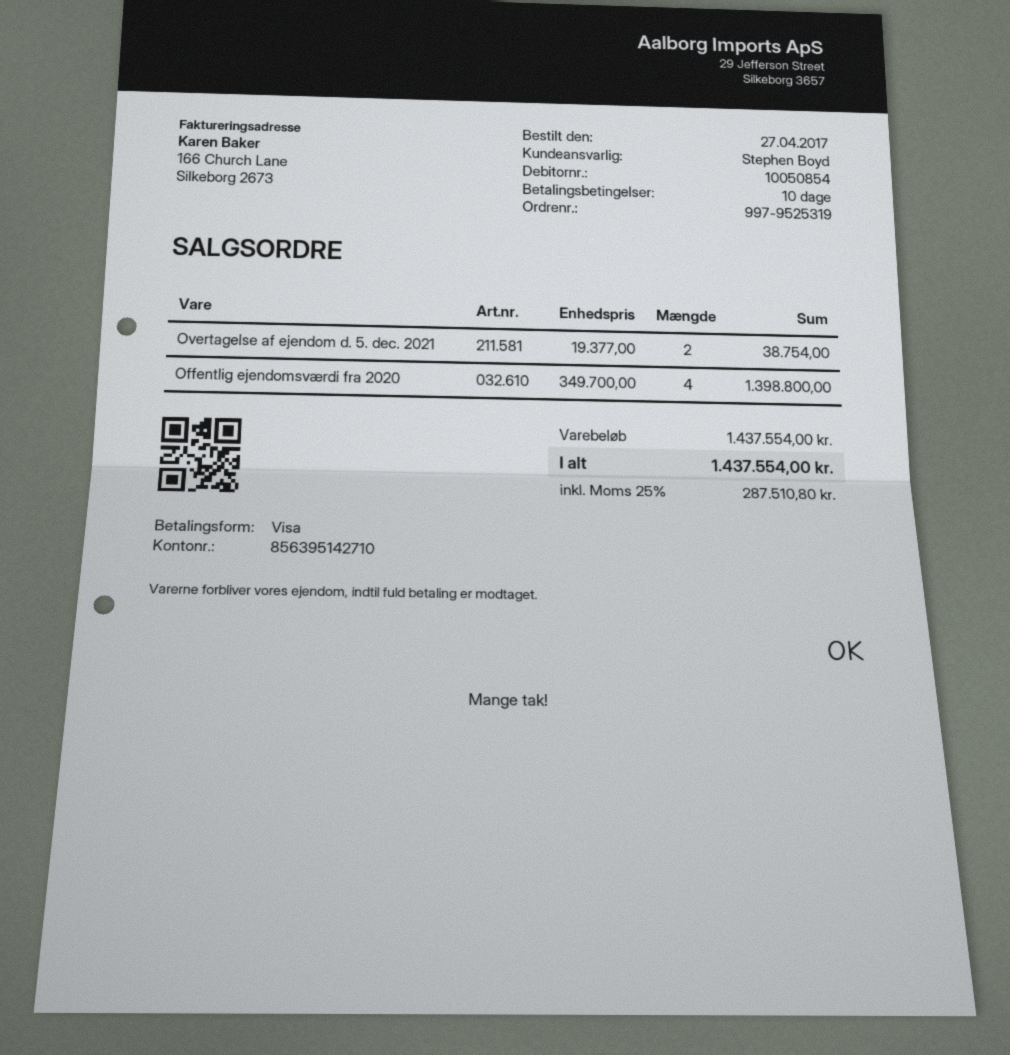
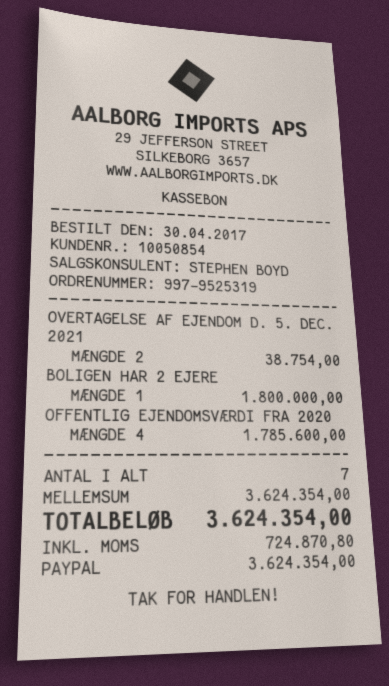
order date: 2017-04-27 -> 2017-04-30
payment method: Visa -> PayPal
Offentlig ejendomsværdi fra 2020: 4 for 1398800.00 -> 4 for 1785600.00
BOLIGEN HAR 2 EJERE: none -> 1 for 1800000.00
subtotal: 1437554.00 -> 3624354.00
tax: 287510.80 -> 724870.80
total: 1437554.00 -> 3624354.00

